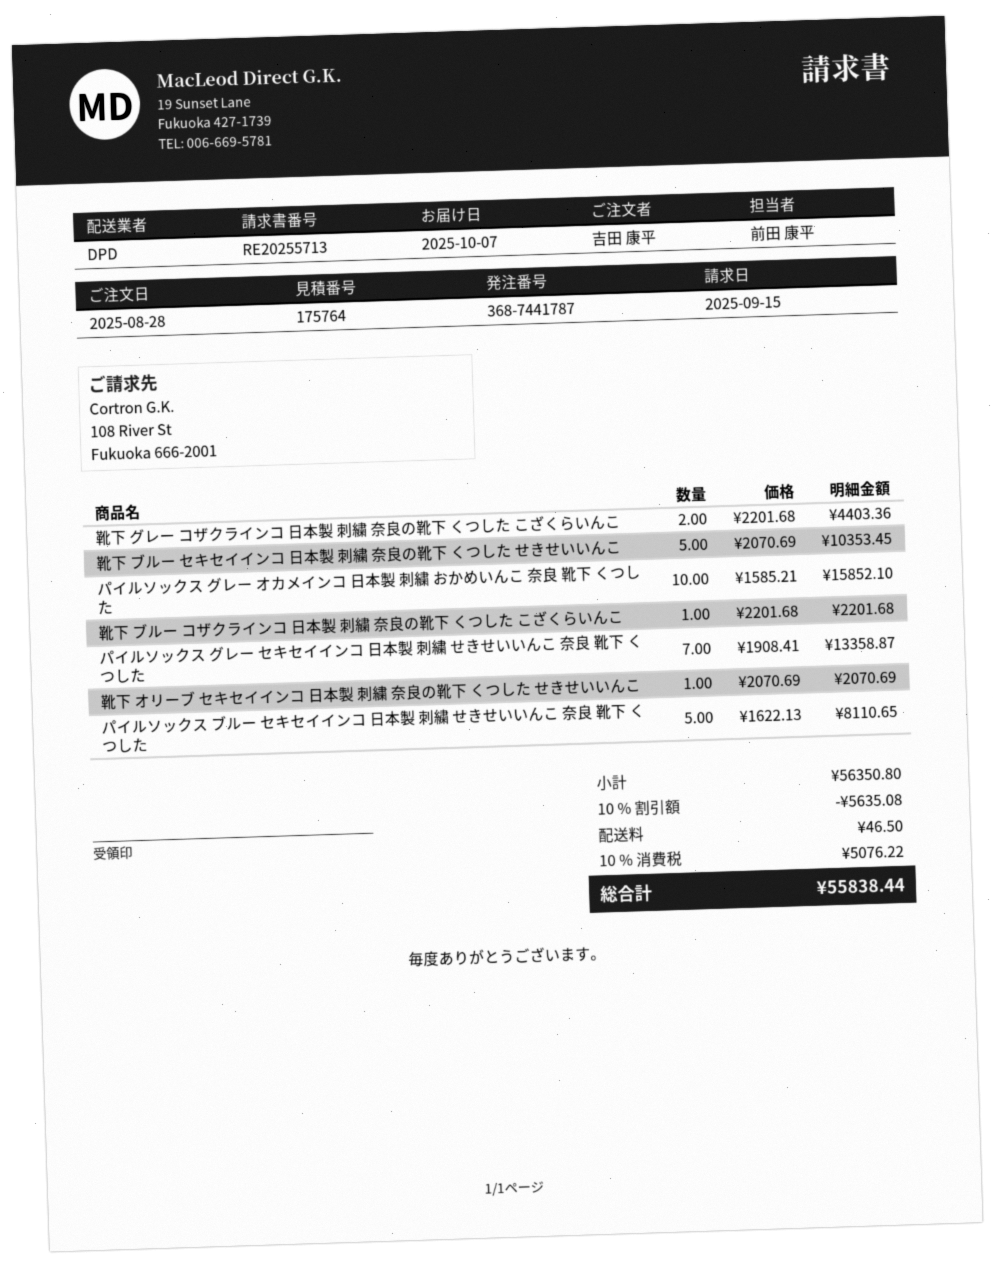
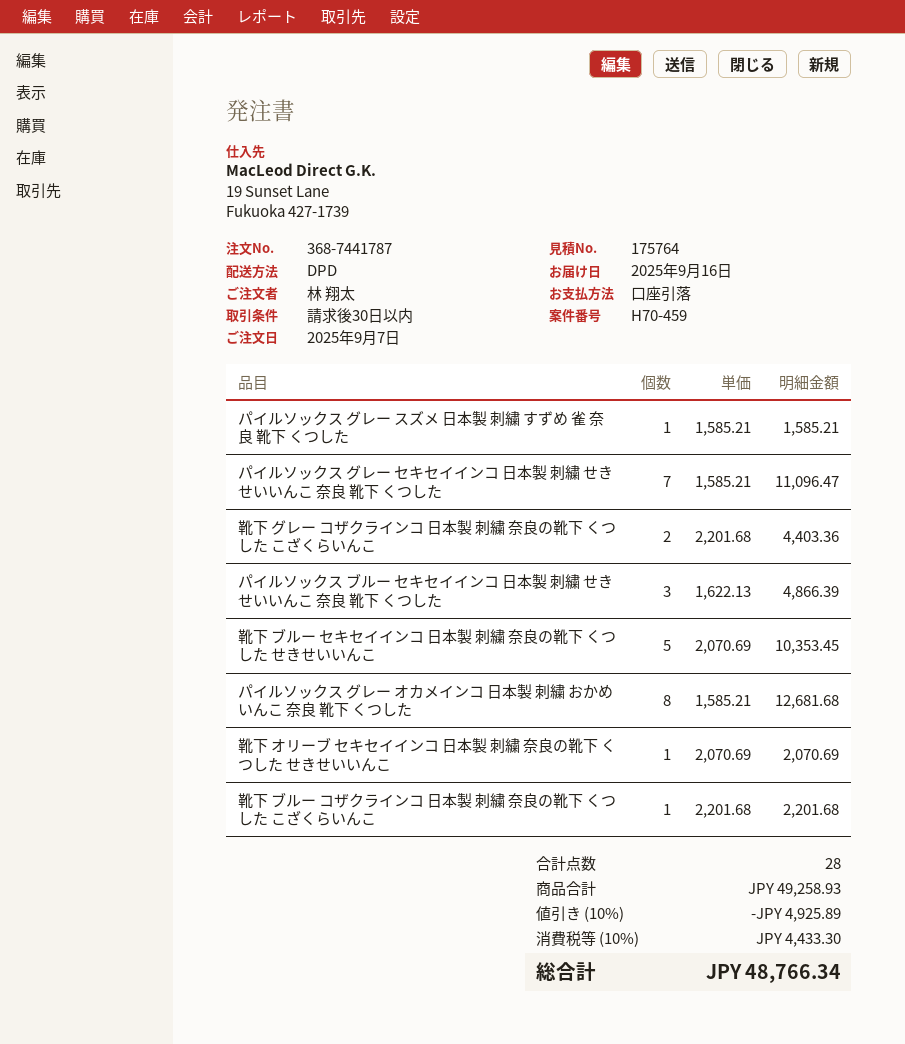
order date: 2025-08-28 -> 2025-09-07
delivery date: 2025-10-07 -> 2025-09-16
ordered by: 吉田 康平 -> 林 翔太
パイルソックス グレー オカメインコ 日本製 刺繍 おかめいんこ 奈良 靴下 くつした: 10 x 1585.21 = 15852.10 -> 8 x 1585.21 = 12681.68
パイルソックス グレー セキセイインコ 日本製 刺繍 せきせいいんこ 奈良 靴下 くつした: 7 x 1908.41 = 13358.87 -> 7 x 1585.21 = 11096.47
パイルソックス ブルー セキセイインコ 日本製 刺繍 せきせいいんこ 奈良 靴下 くつした: 5 x 1622.13 = 8110.65 -> 3 x 1622.13 = 4866.39
パイルソックス グレー スズメ 日本製 刺繍 すずめ 雀 奈良 靴下 くつした: none -> 1 x 1585.21 = 1585.21
subtotal: 56350.80 -> 49258.93
discount: 10% = 5635.08 -> 10% = 4925.89
shipping: 46.50 -> none
tax: 10% = 5076.22 -> 10% = 4433.30
total: 55838.44 -> 48766.34

